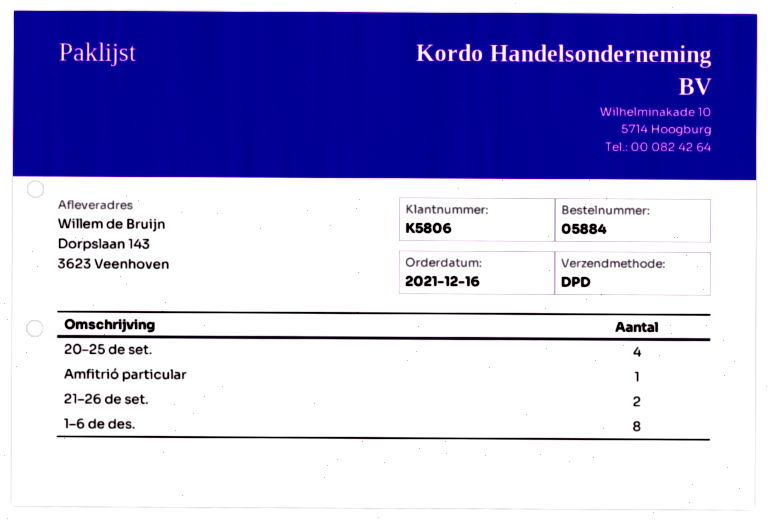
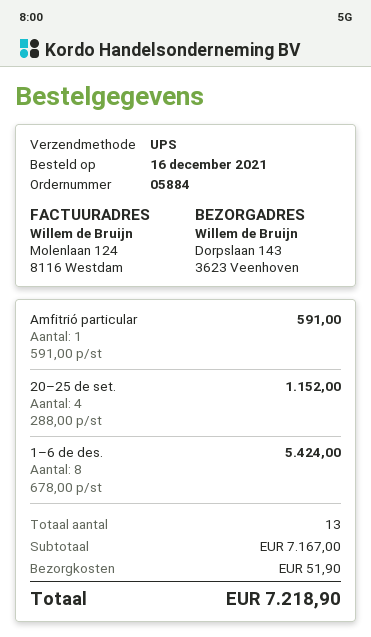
shipping method: DPD -> UPS
21–26 de set.: 2 -> none

